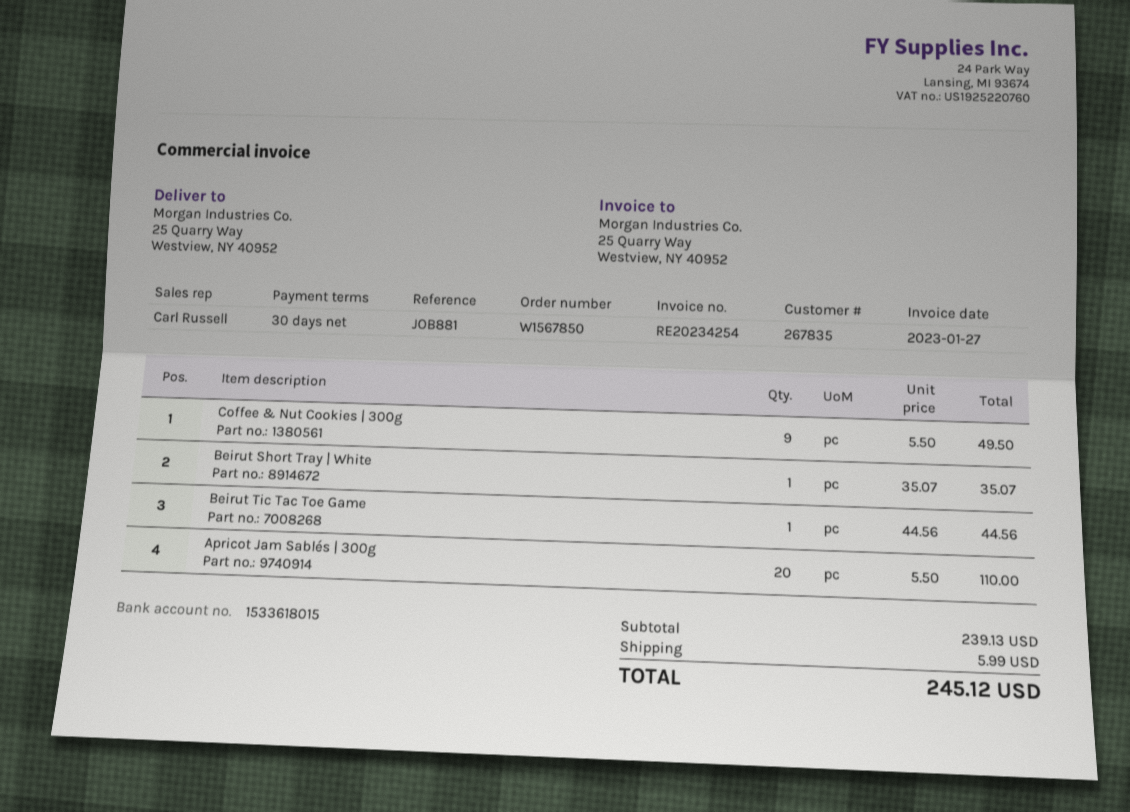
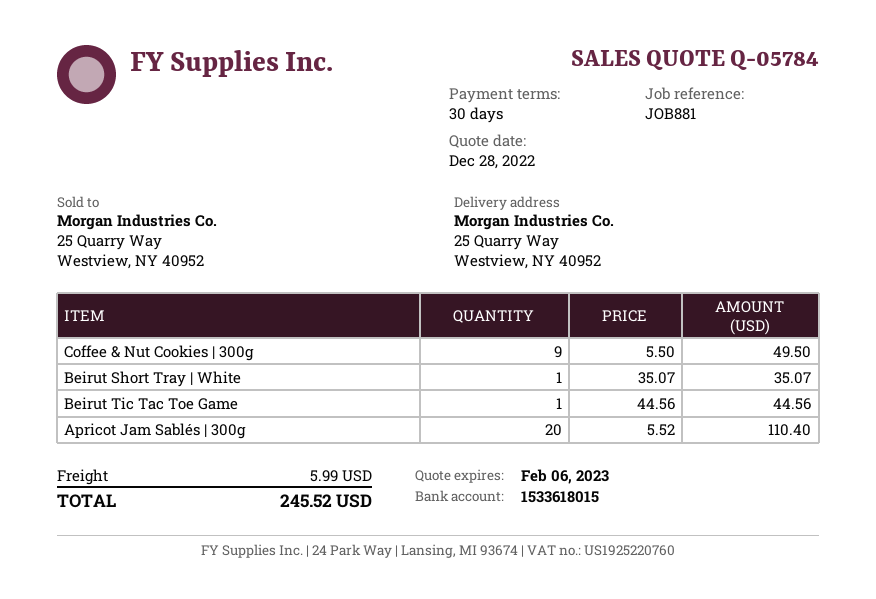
Apricot Jam Sablés | 300g: 20 x 5.50 = 110.00 -> 20 x 5.52 = 110.40
total: 245.12 -> 245.52

